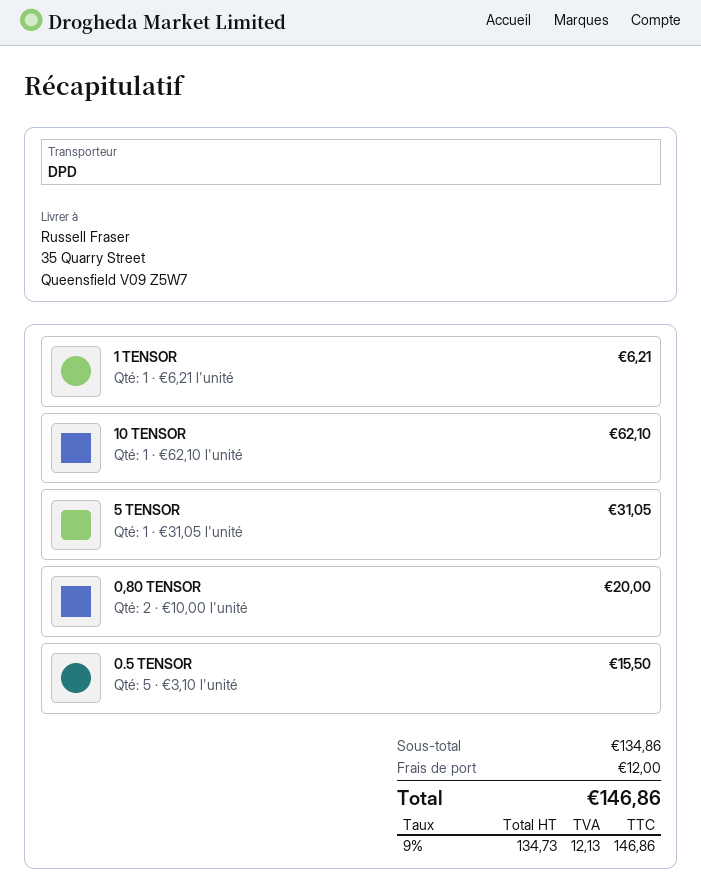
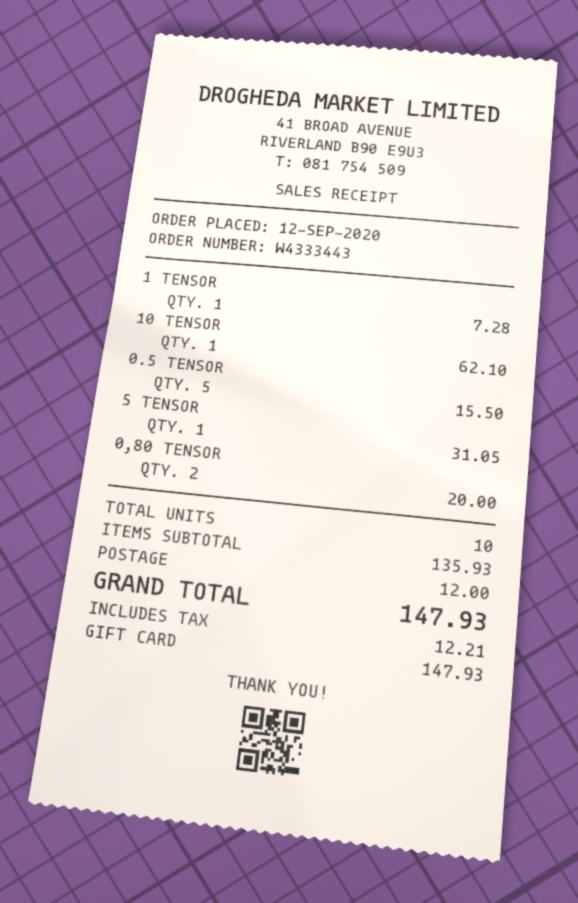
1 TENSOR: 1 for 6.21 -> 1 for 7.28
subtotal: 134.86 -> 135.93
tax: 12.13 -> 12.21
total: 146.86 -> 147.93

